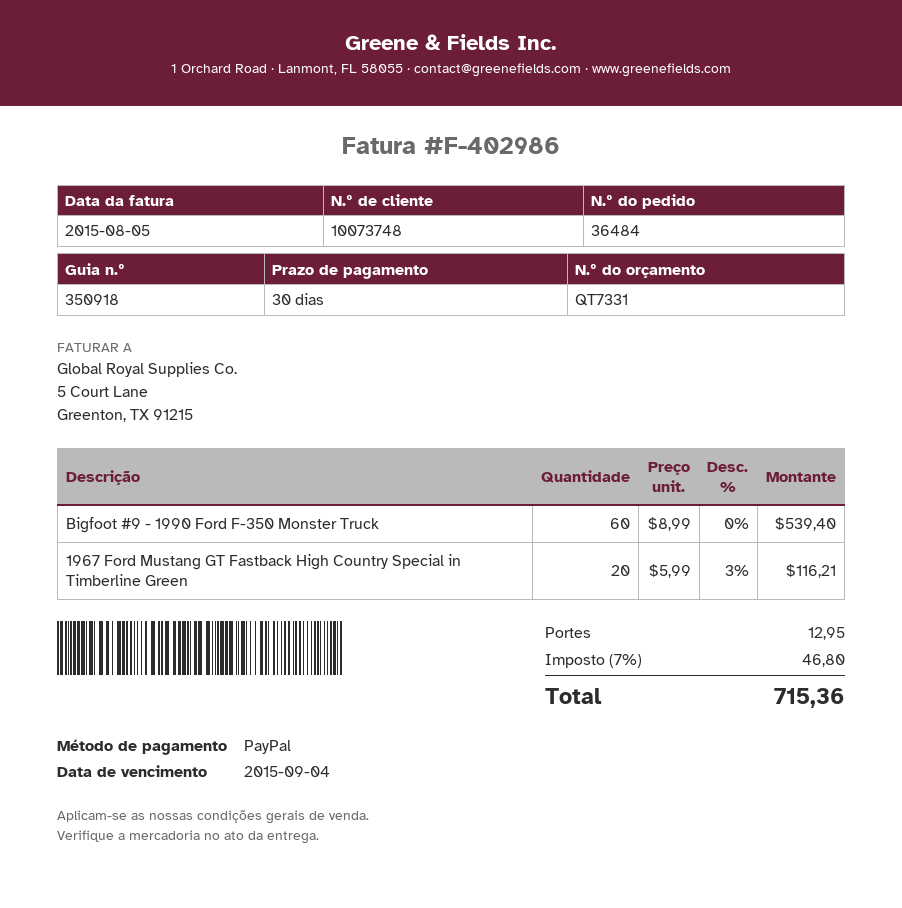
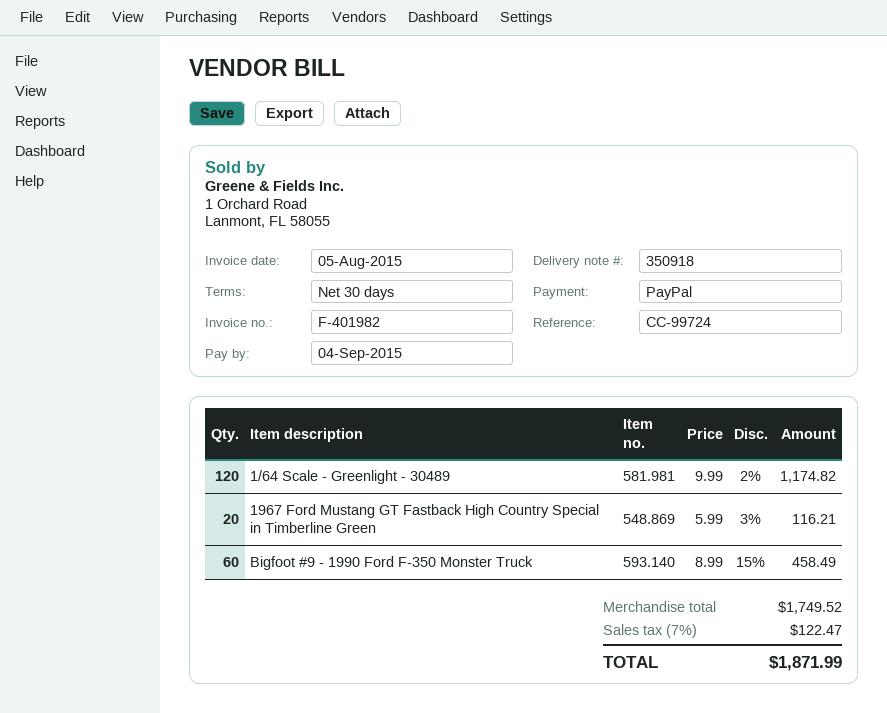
invoice number: F-402986 -> F-401982
Bigfoot #9 - 1990 Ford F-350 Monster Truck: 60 x 8.99 = 539.40 -> 60 x 8.99 - 15% = 458.49
1/64 Scale - Greenlight - 30489: none -> 120 x 9.99 - 2% = 1174.82
shipping: 12.95 -> none
tax: 7% = 46.80 -> 7% = 122.47
total: 715.36 -> 1871.99

